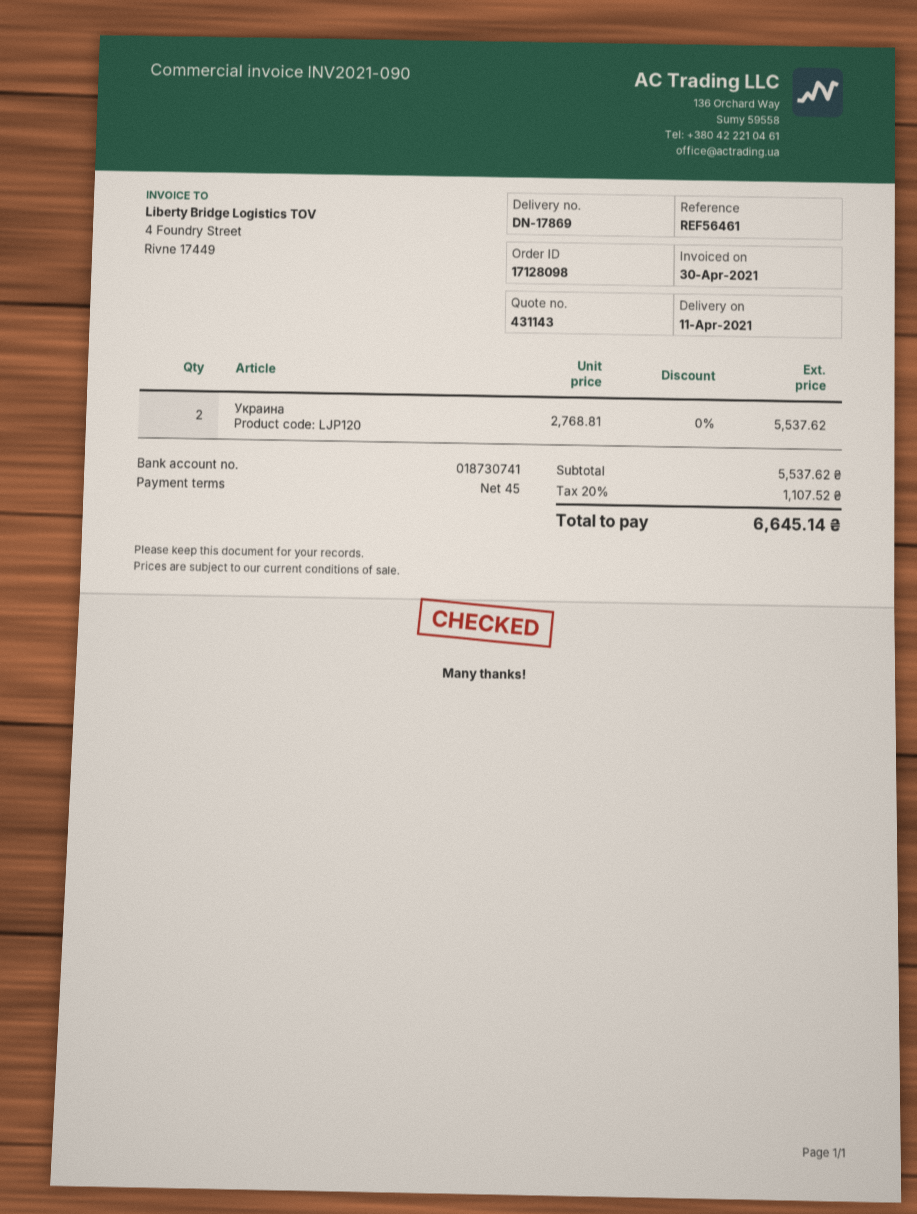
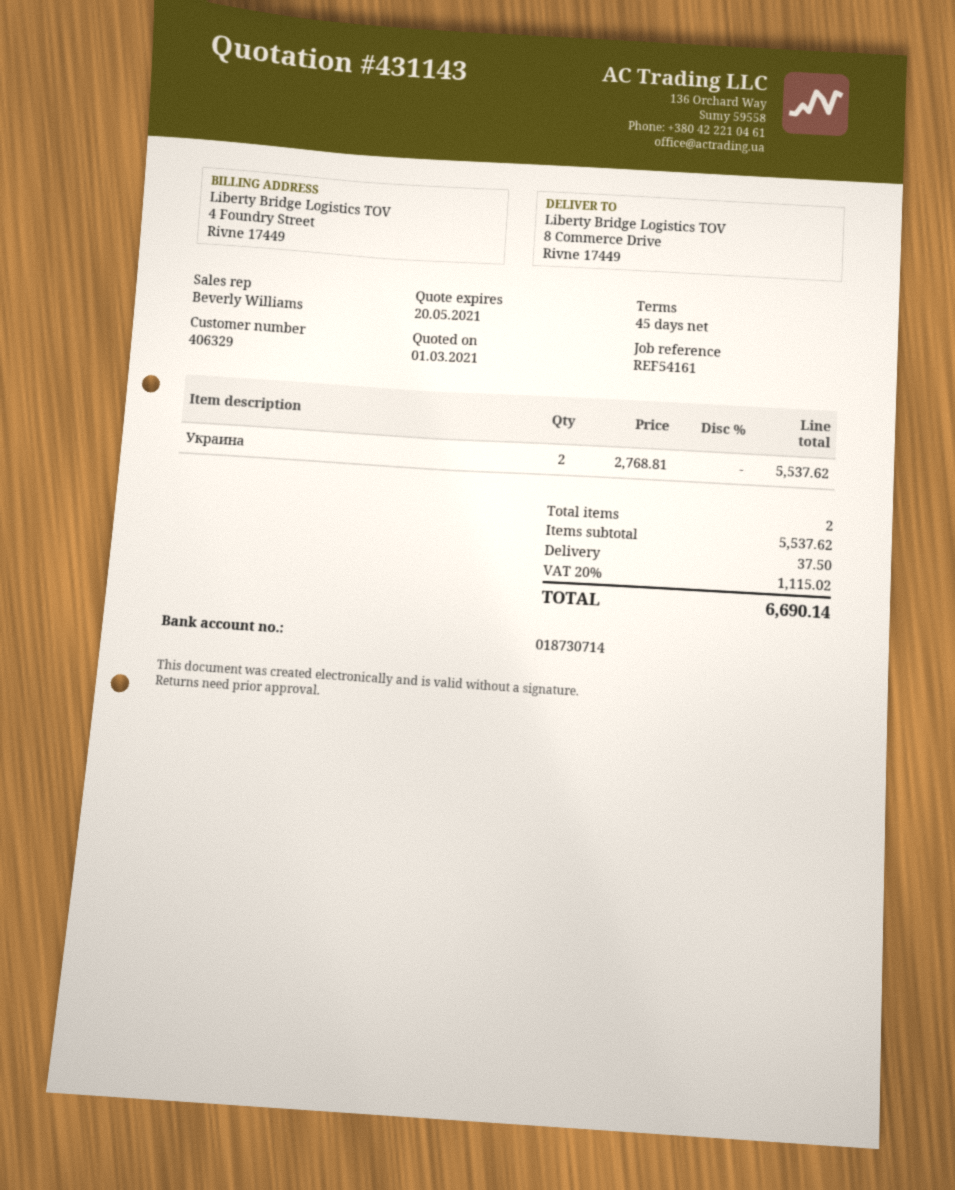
reference: REF56461 -> REF54161
bank account: 018730741 -> 018730714
shipping: none -> 37.50
tax: 20% = 1107.52 -> 20% = 1115.02
total: 6645.14 -> 6690.14

